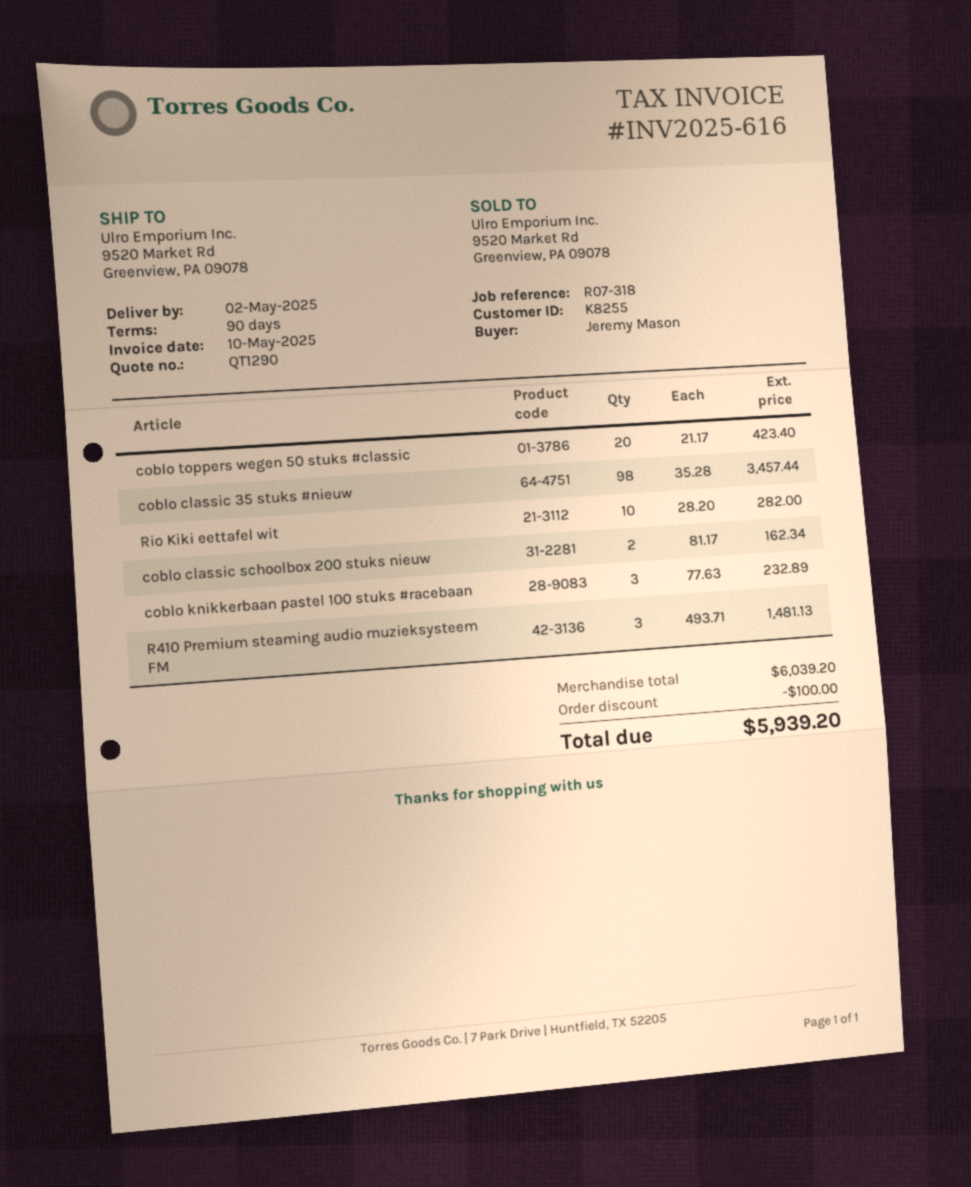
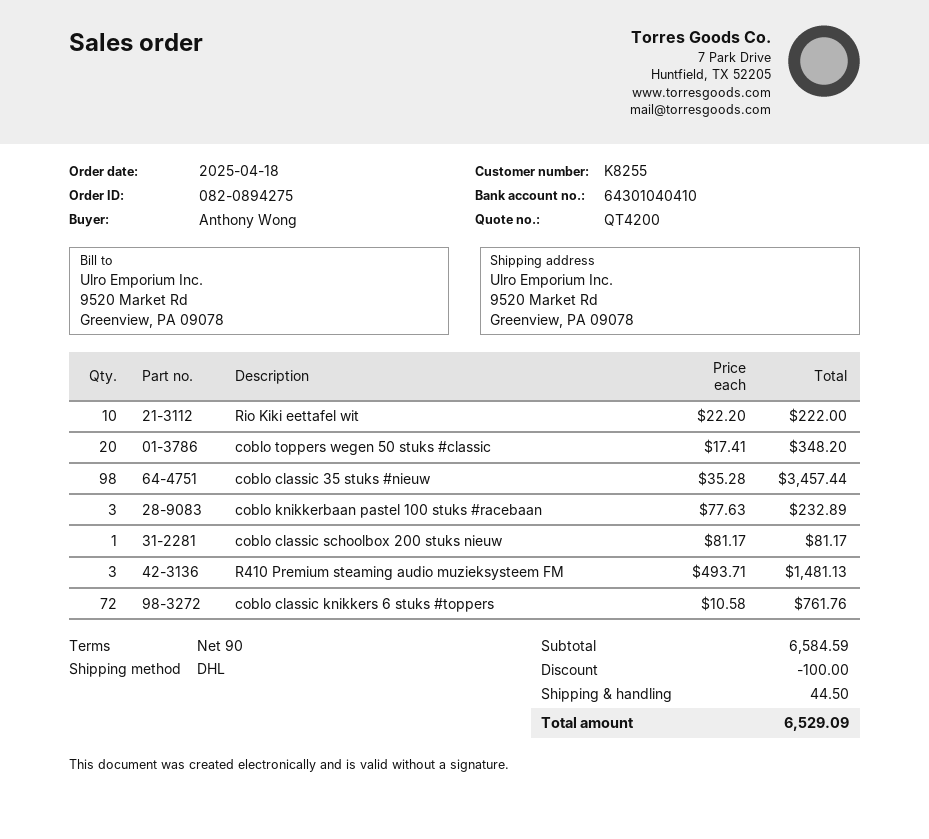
quote number: QT1290 -> QT4200
ordered by: Jeremy Mason -> Anthony Wong
coblo toppers wegen 50 stuks #classic: 20 x 21.17 = 423.40 -> 20 x 17.41 = 348.20
Rio Kiki eettafel wit: 10 x 28.20 = 282.00 -> 10 x 22.20 = 222.00
coblo classic schoolbox 200 stuks nieuw: 2 x 81.17 = 162.34 -> 1 x 81.17 = 81.17
coblo classic knikkers 6 stuks #toppers: none -> 72 x 10.58 = 761.76
subtotal: 6039.20 -> 6584.59
shipping: none -> 44.50
total: 5939.20 -> 6529.09

